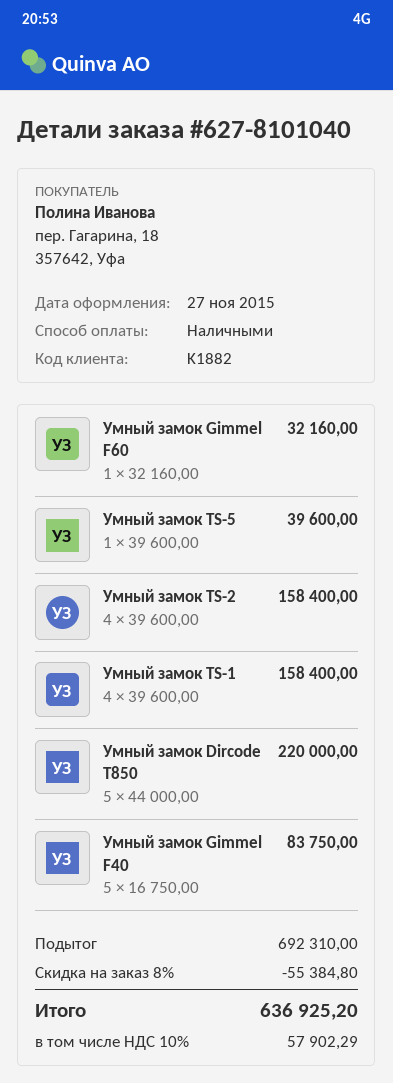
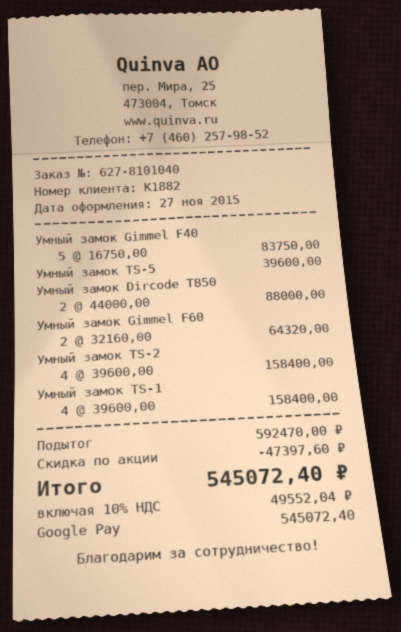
payment method: cash -> Google Pay
Умный замок Gimmel F60: 1 x 32160.00 = 32160.00 -> 2 x 32160.00 = 64320.00
Умный замок Dircode T850: 5 x 44000.00 = 220000.00 -> 2 x 44000.00 = 88000.00
subtotal: 692310.00 -> 592470.00
discount: 55384.80 -> 47397.60
tax: 10% = 57902.29 -> 10% = 49552.04
total: 636925.20 -> 545072.40

